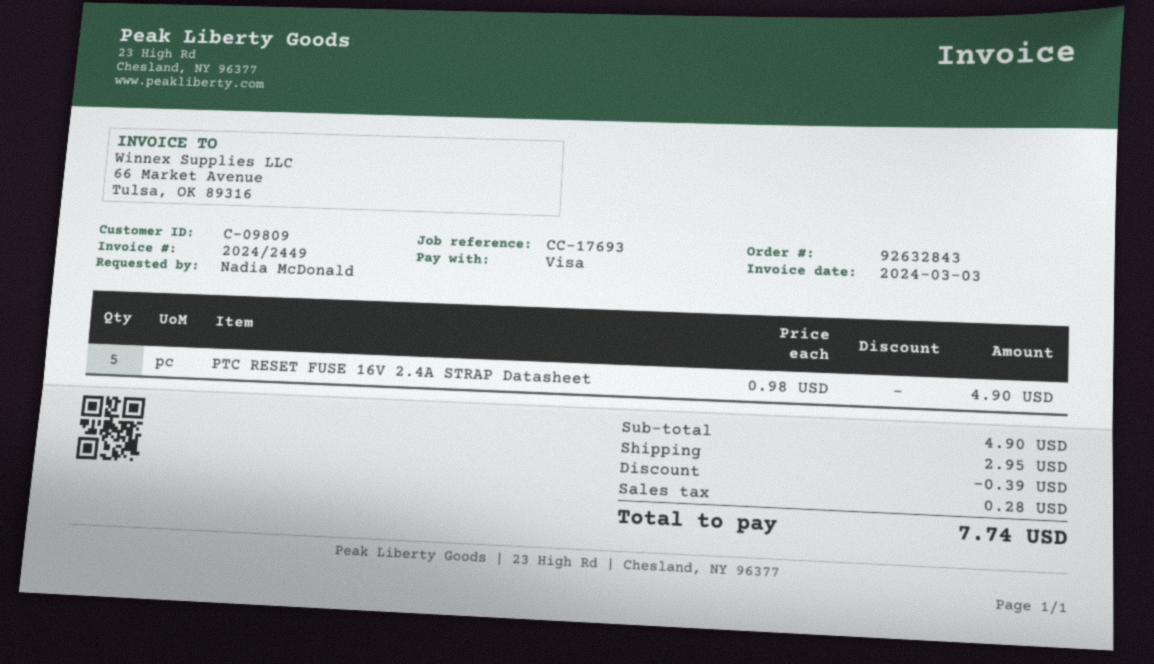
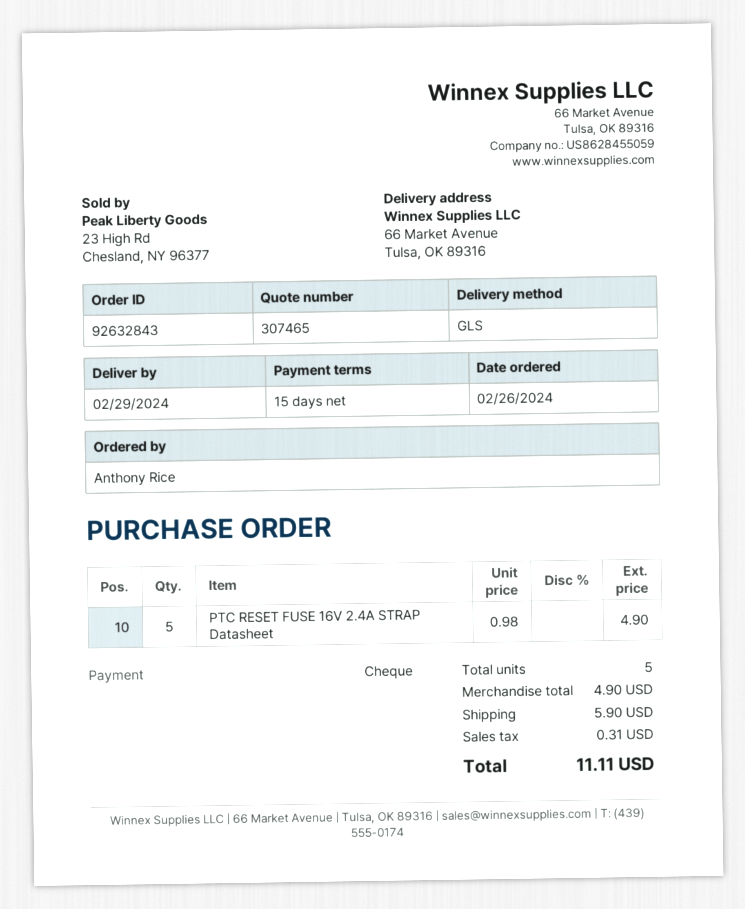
ordered by: Nadia McDonald -> Anthony Rice
payment method: Visa -> cheque
discount: 0.39 -> none
shipping: 2.95 -> 5.90
tax: 0.28 -> 0.31
total: 7.74 -> 11.11

